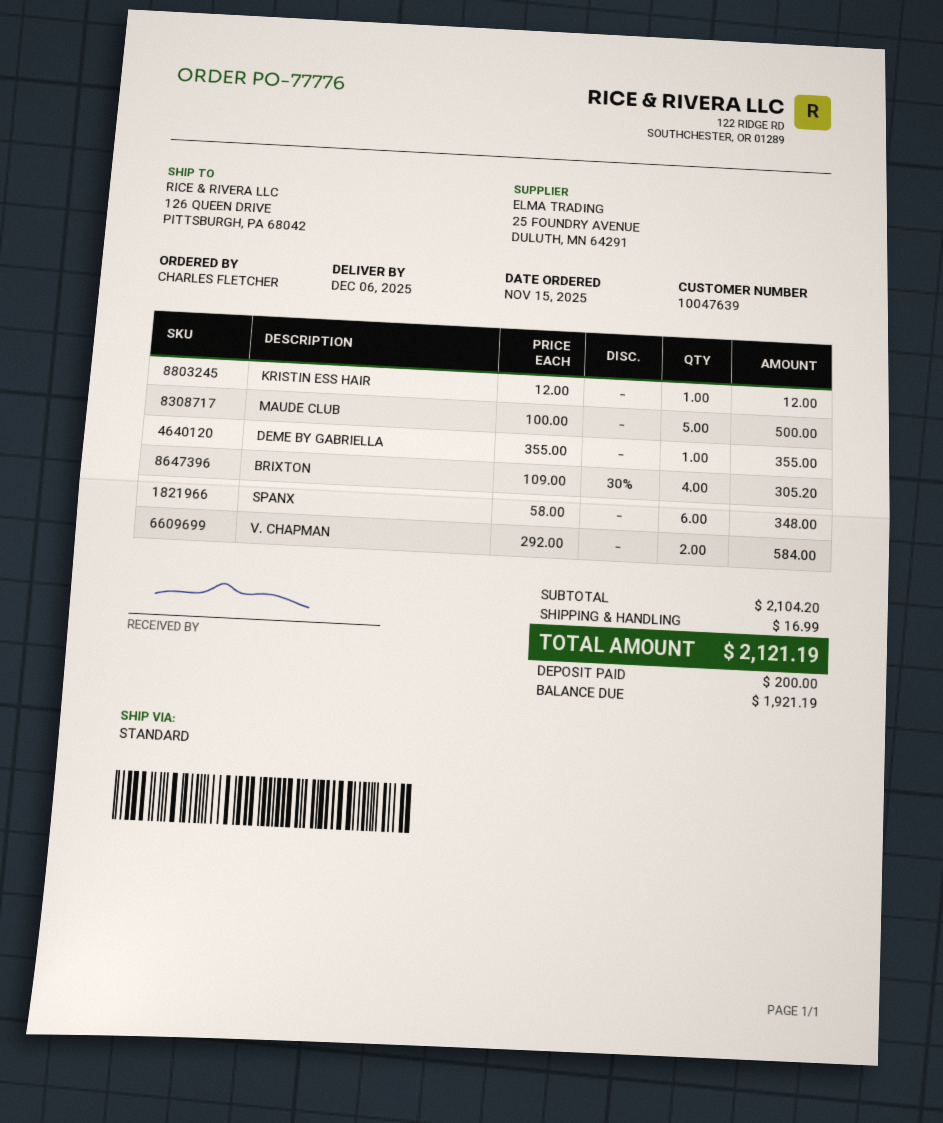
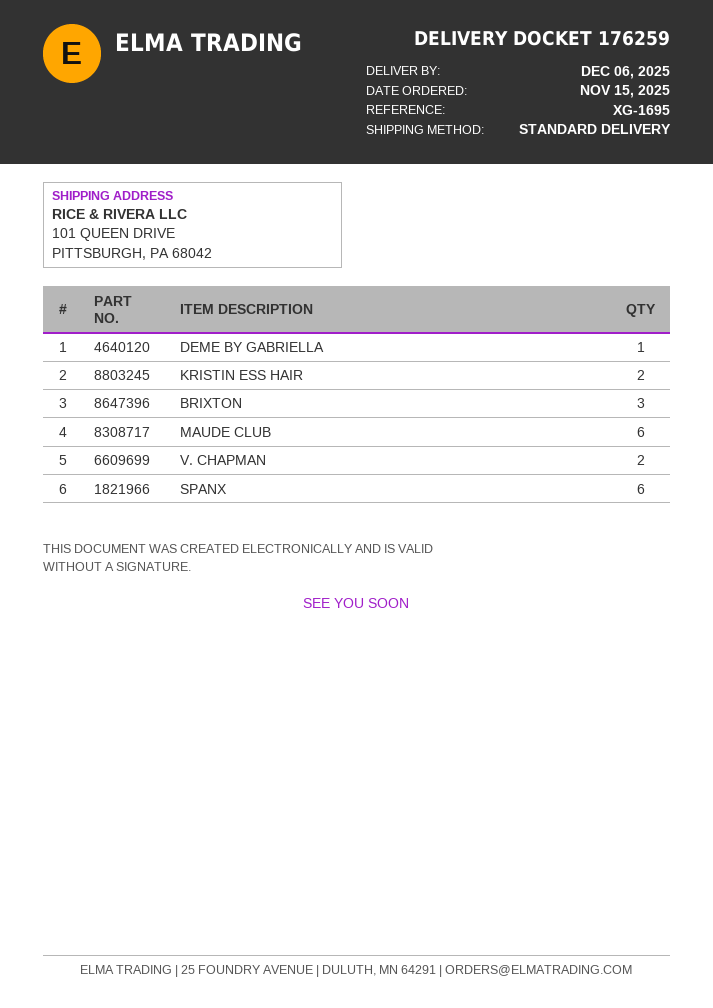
ship to: 126 QUEEN DRIVE, PITTSBURGH, PA 68042 -> 101 QUEEN DRIVE, PITTSBURGH, PA 68042
KRISTIN ESS HAIR: 1 -> 2
MAUDE CLUB: 5 -> 6
BRIXTON: 4 -> 3

